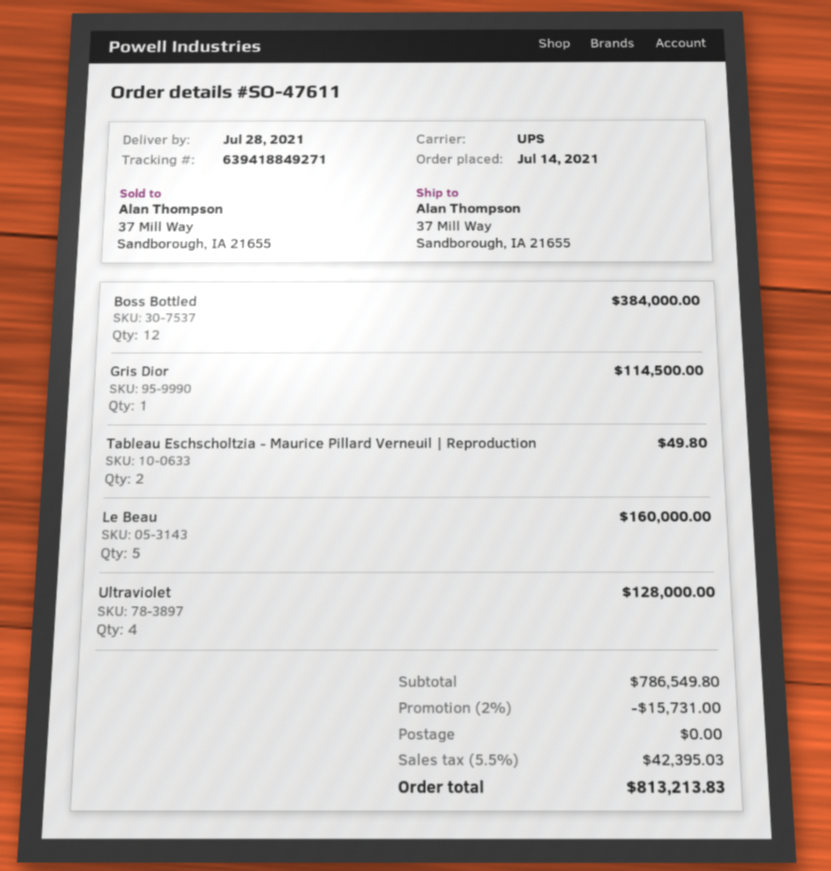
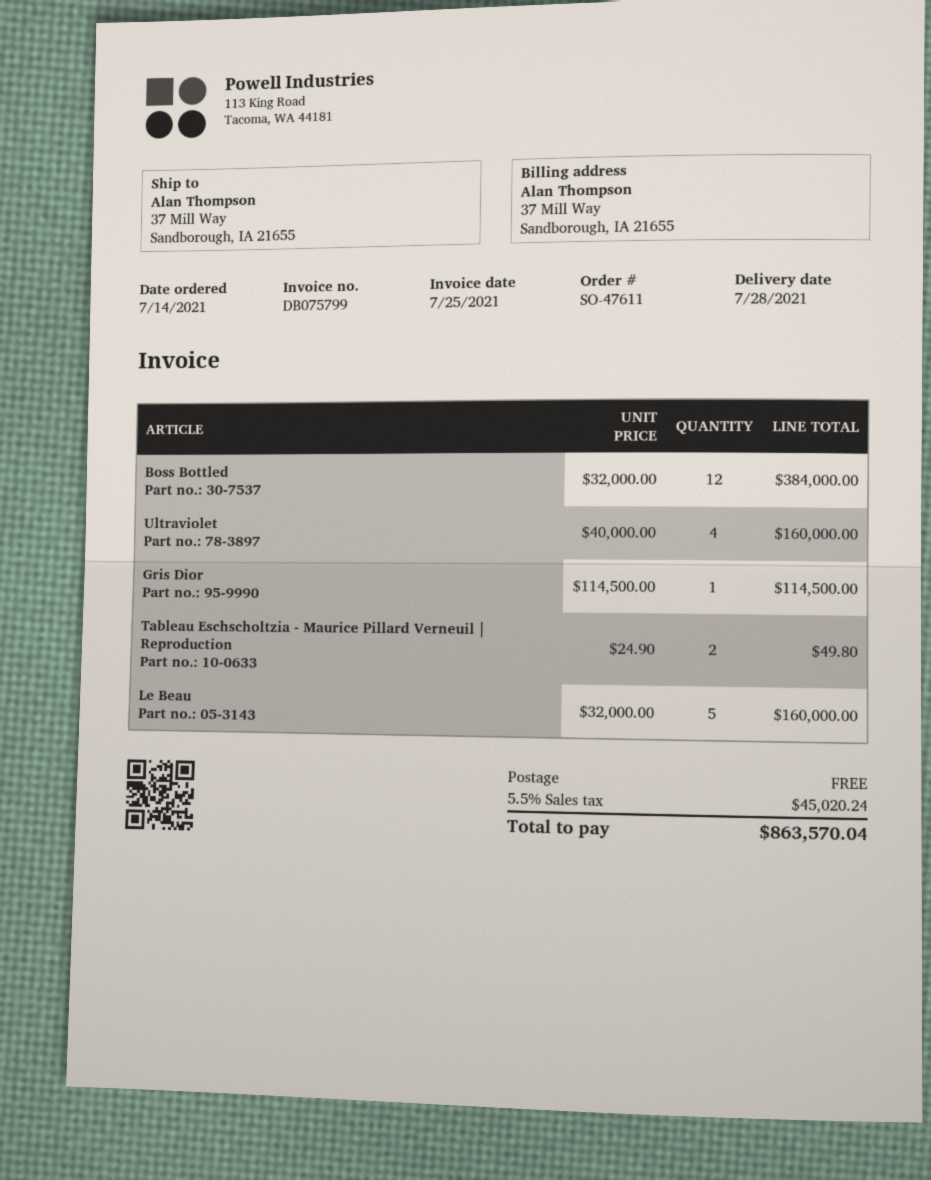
Ultraviolet: 4 for 128000.00 -> 4 for 160000.00
discount: 2% = 15731.00 -> none
tax: 5.5% = 42395.03 -> 5.5% = 45020.24
total: 813213.83 -> 863570.04

